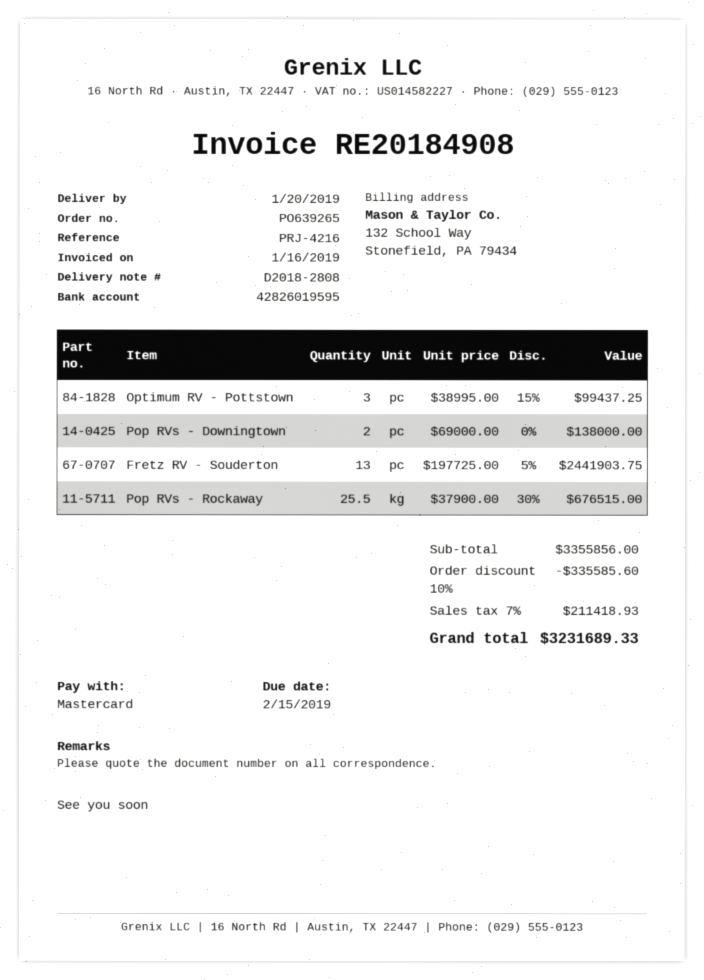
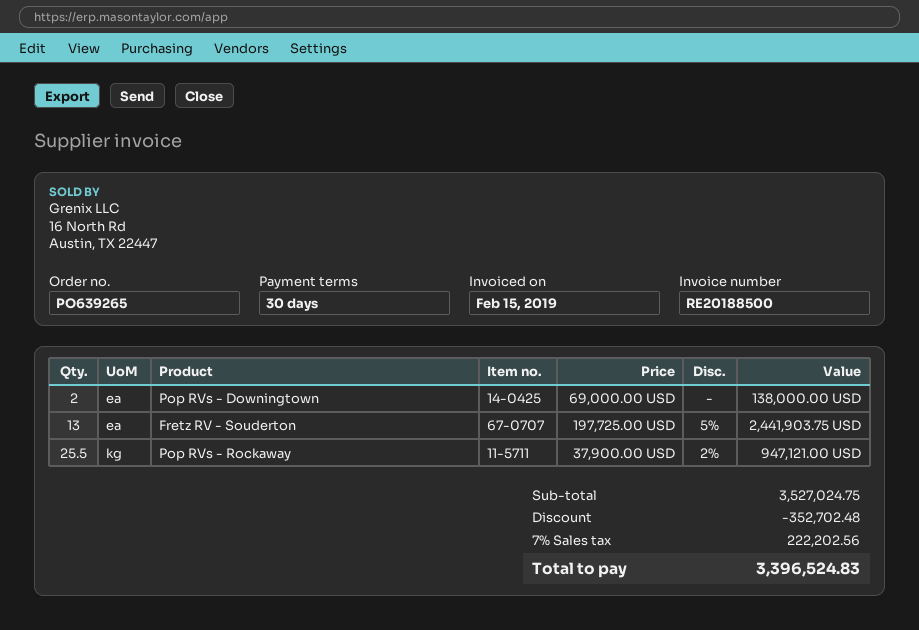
invoice number: RE20184908 -> RE20188500
invoice date: 2019-01-16 -> 2019-02-15
Optimum RV - Pottstown: 3 x 38995.00 - 15% = 99437.25 -> none
Pop RVs - Rockaway: 25.5 x 37900.00 - 30% = 676515.00 -> 25.5 x 37900.00 - 2% = 947121.00
subtotal: 3355856.00 -> 3527024.75
discount: 335585.60 -> 352702.48
tax: 7% = 211418.93 -> 7% = 222202.56
total: 3231689.33 -> 3396524.83

